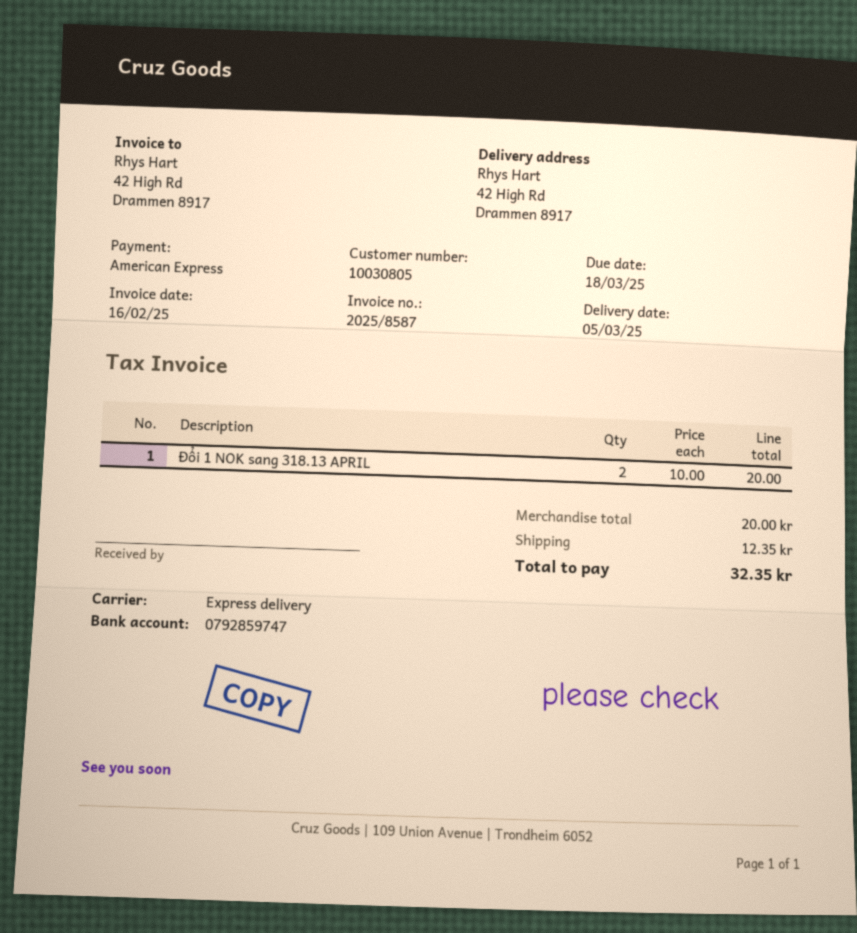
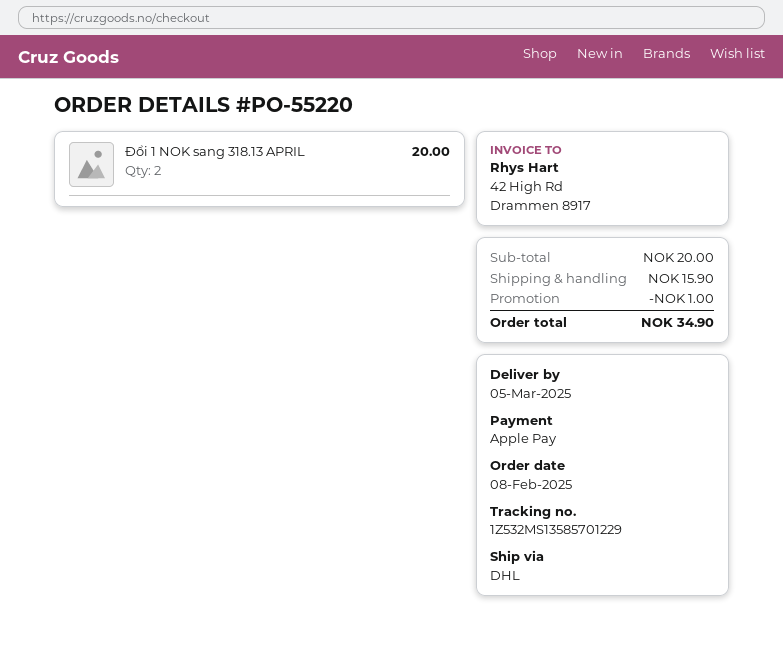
payment method: American Express -> Apple Pay
shipping method: express -> DHL
discount: none -> 1.00
shipping: 12.35 -> 15.90
total: 32.35 -> 34.90

